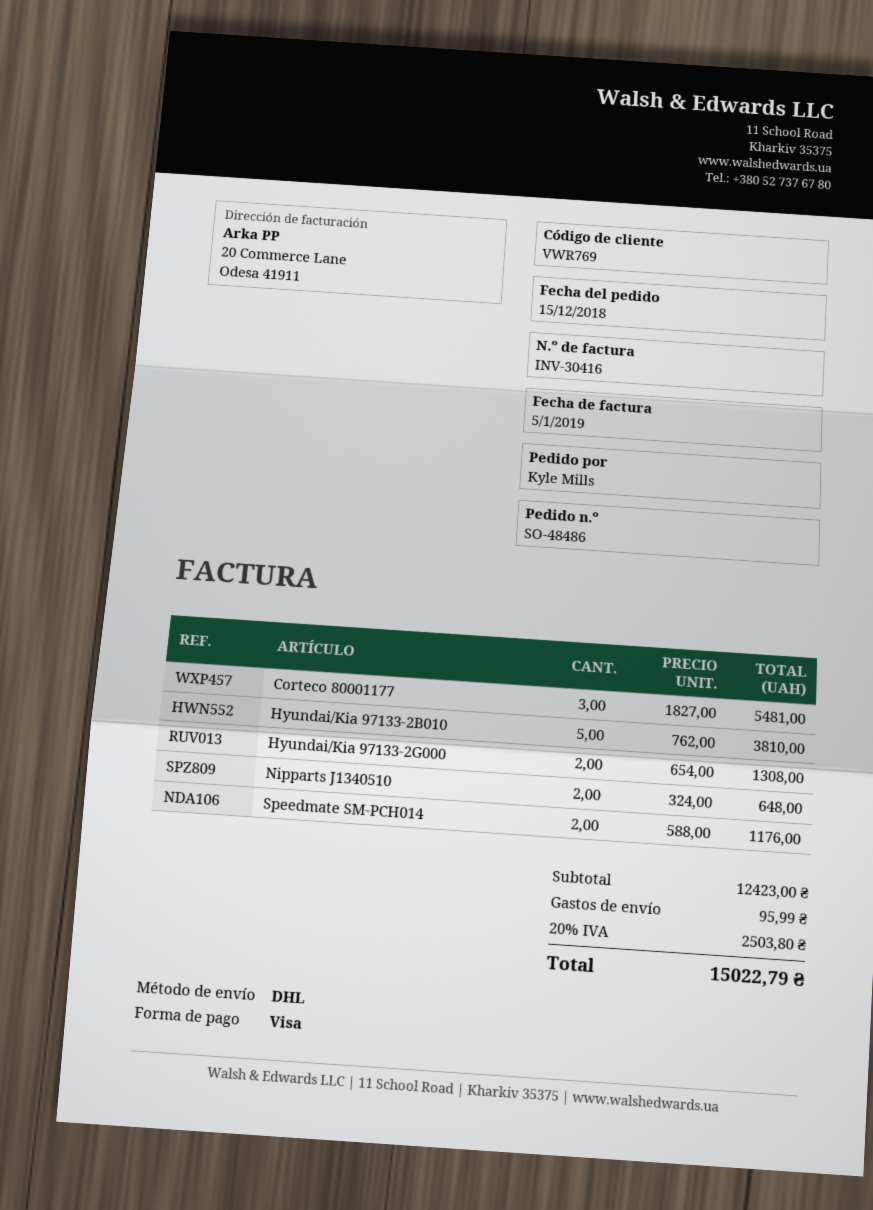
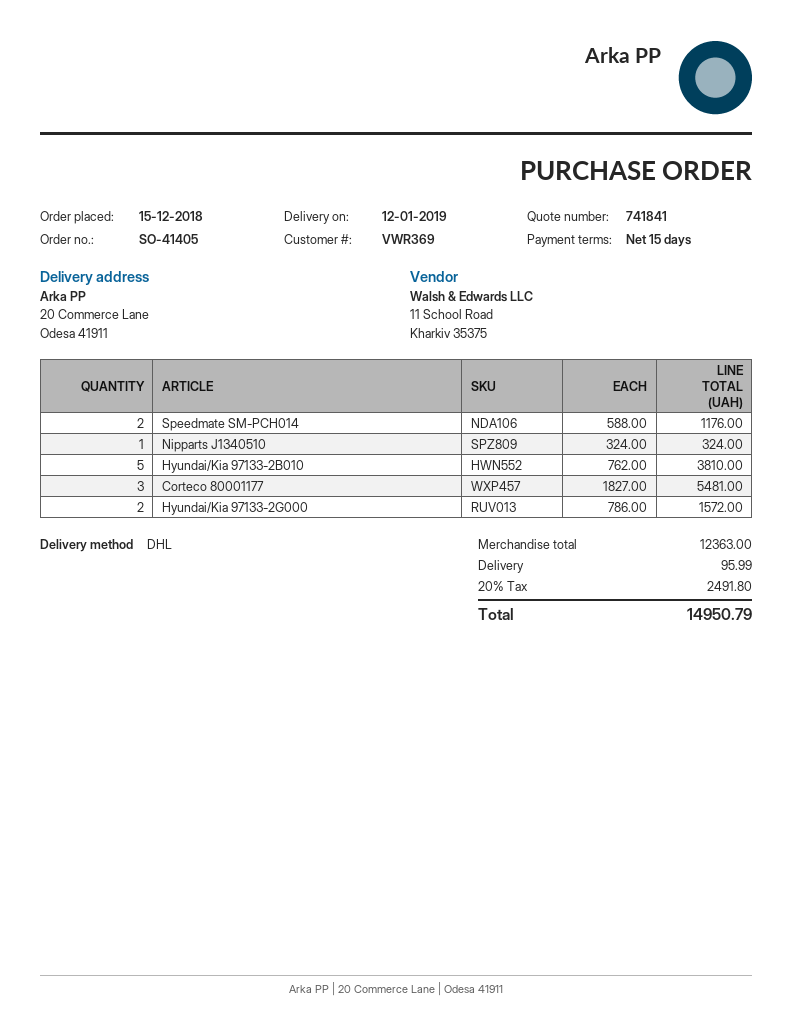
order number: SO-48486 -> SO-41405
customer number: VWR769 -> VWR369
Hyundai/Kia 97133-2G000: 2 x 654.00 = 1308.00 -> 2 x 786.00 = 1572.00
Nipparts J1340510: 2 x 324.00 = 648.00 -> 1 x 324.00 = 324.00
subtotal: 12423.00 -> 12363.00
tax: 20% = 2503.80 -> 20% = 2491.80
total: 15022.79 -> 14950.79

